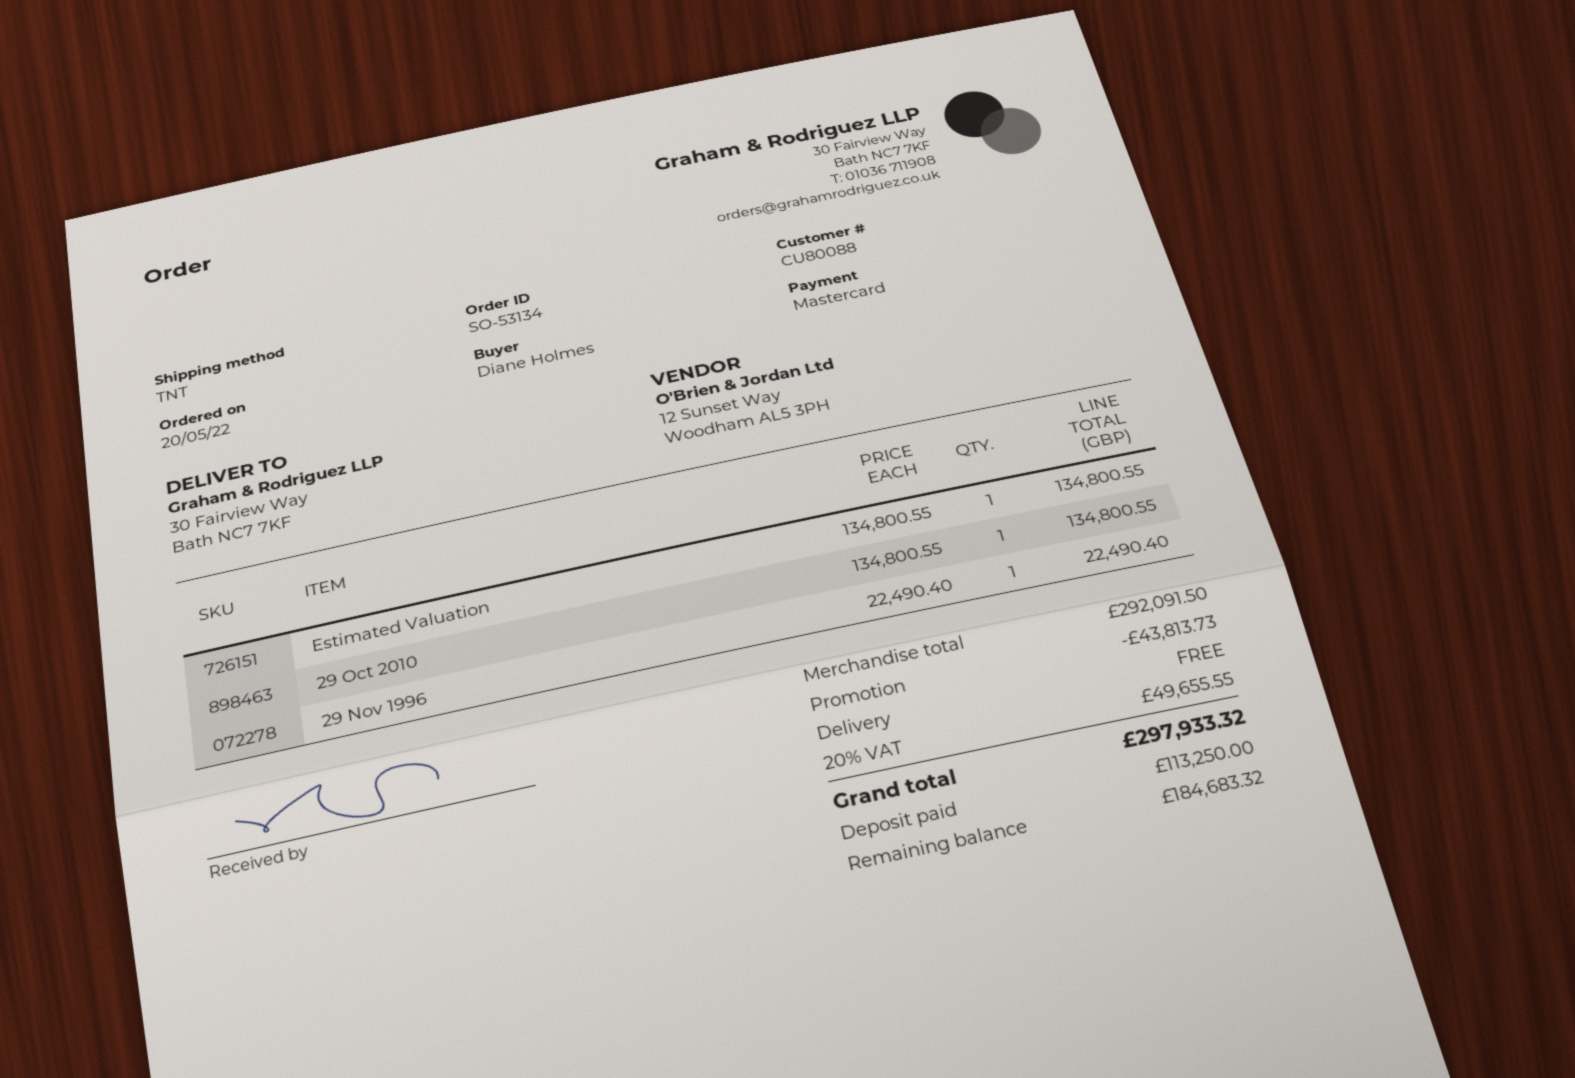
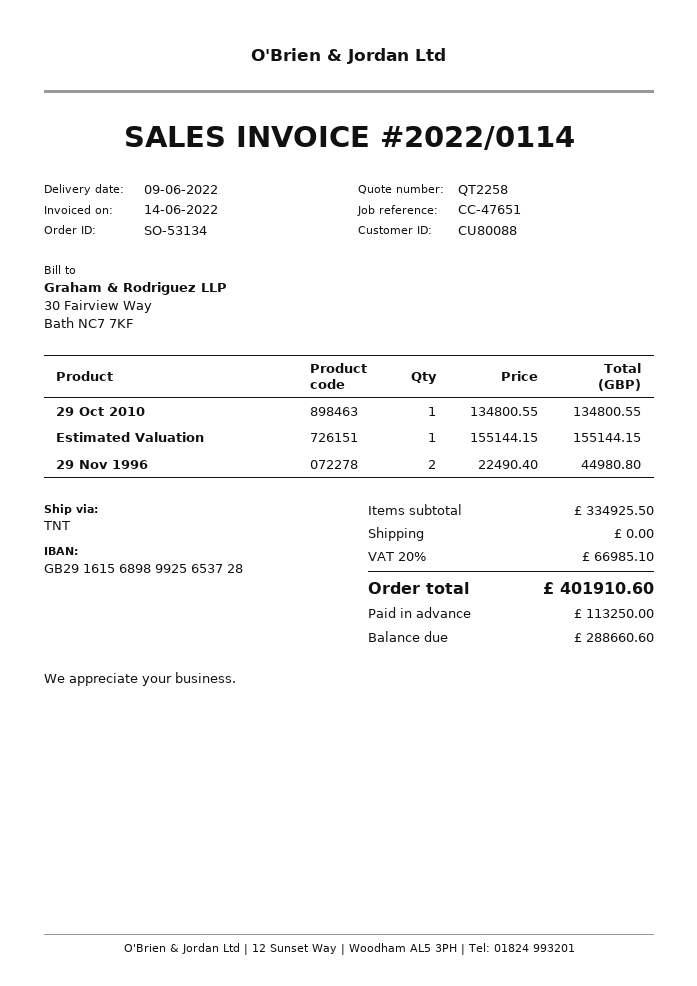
Estimated Valuation: 1 x 134800.55 = 134800.55 -> 1 x 155144.15 = 155144.15
29 Nov 1996: 1 x 22490.40 = 22490.40 -> 2 x 22490.40 = 44980.80
subtotal: 292091.50 -> 334925.50
discount: 43813.73 -> none
tax: 20% = 49655.55 -> 20% = 66985.10
total: 297933.32 -> 401910.60
balance: 184683.32 -> 288660.60

